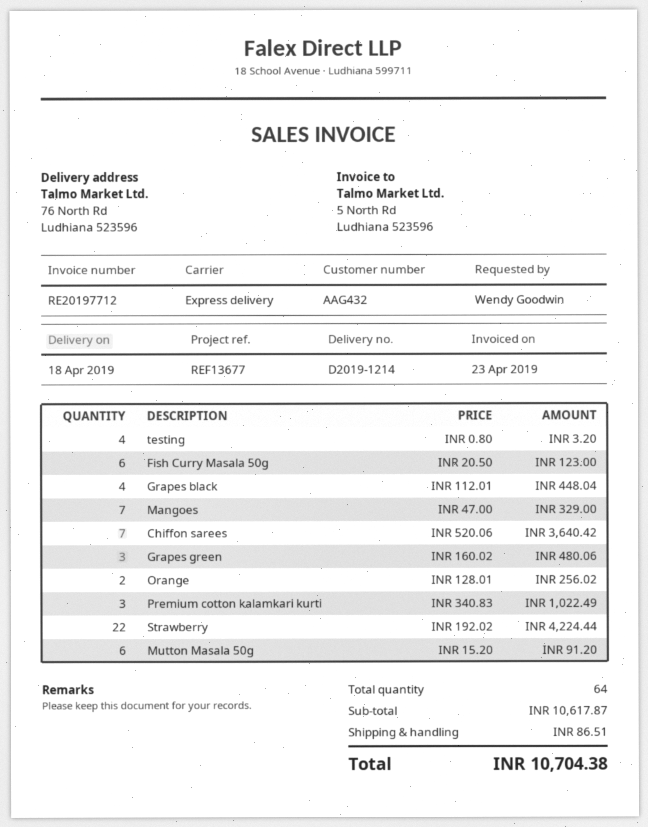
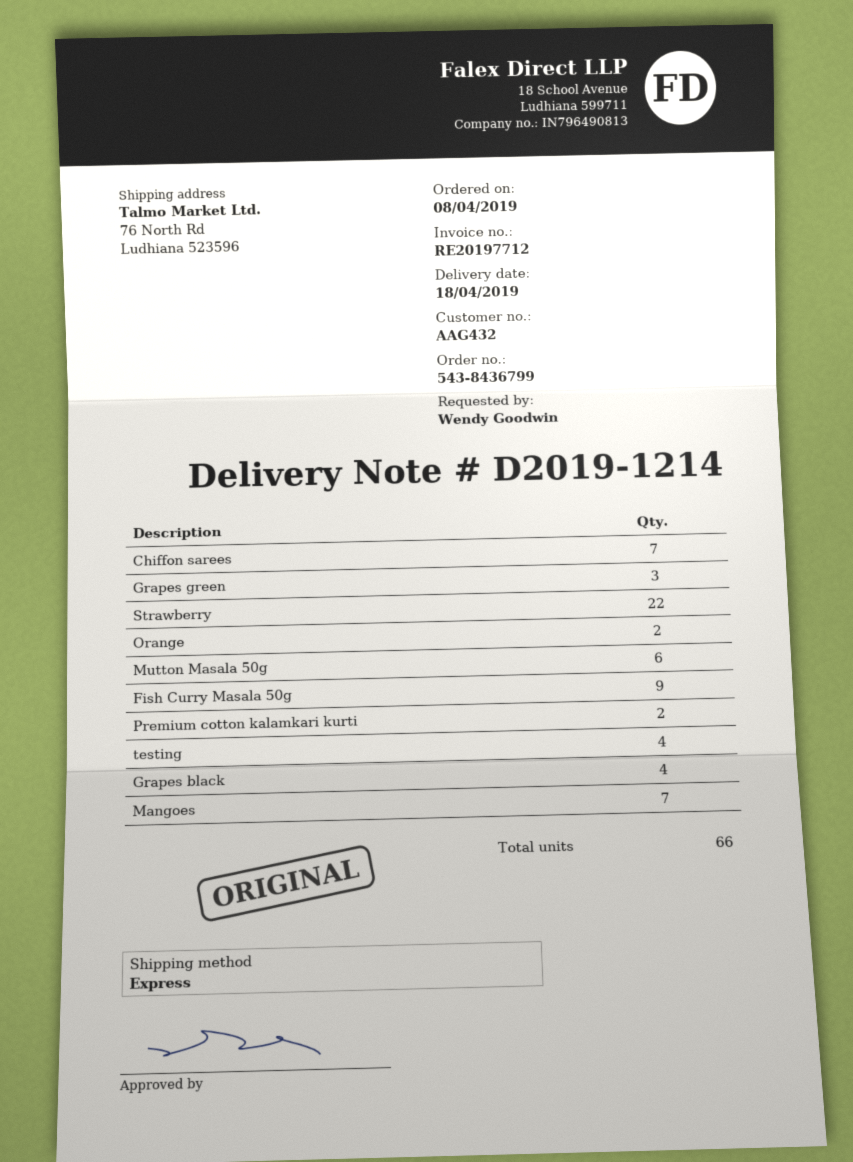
Fish Curry Masala 50g: 6 -> 9
Premium cotton kalamkari kurti: 3 -> 2
total quantity: 64 -> 66

